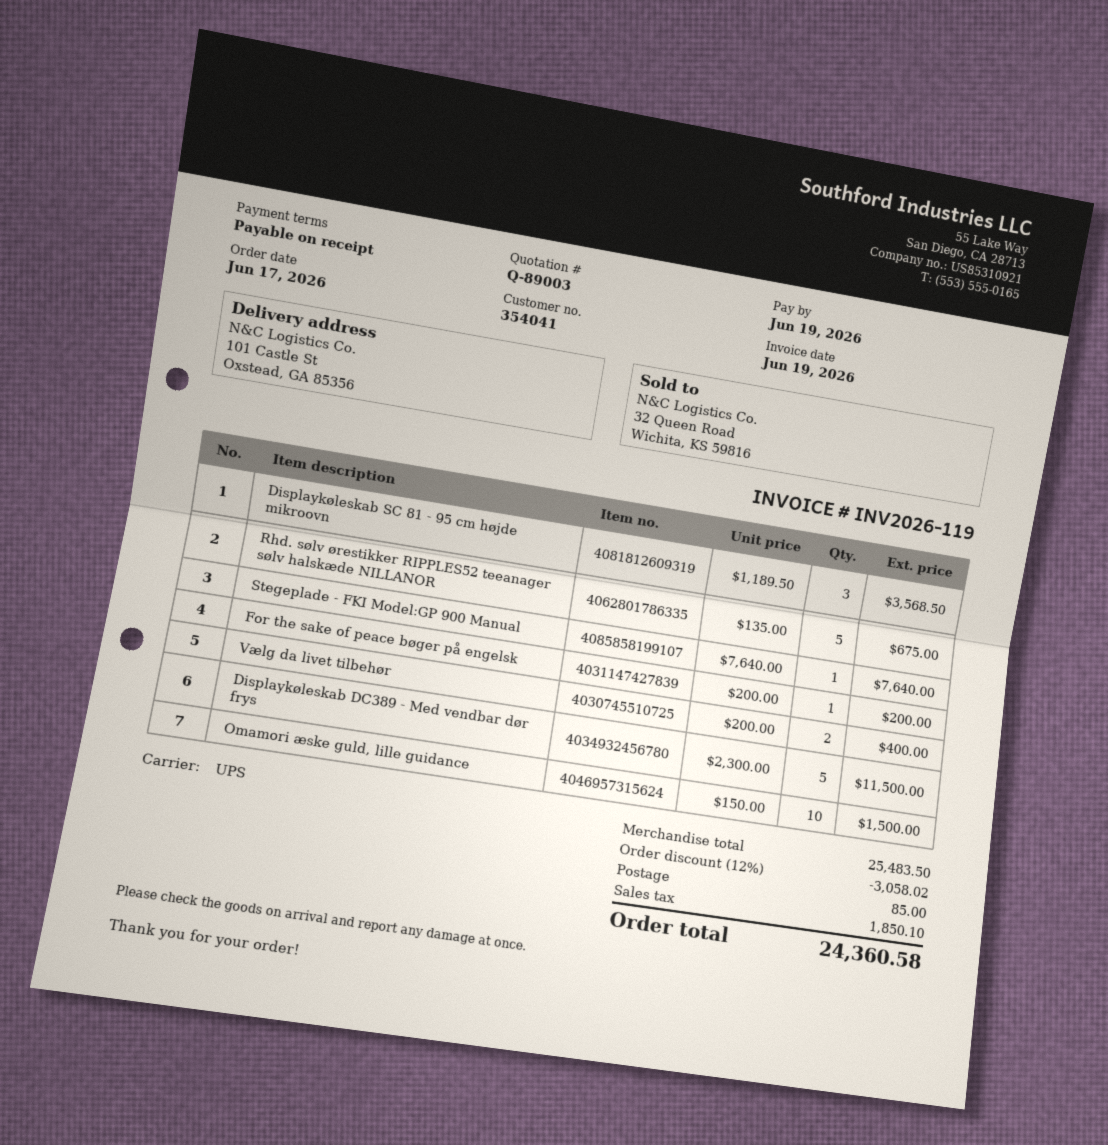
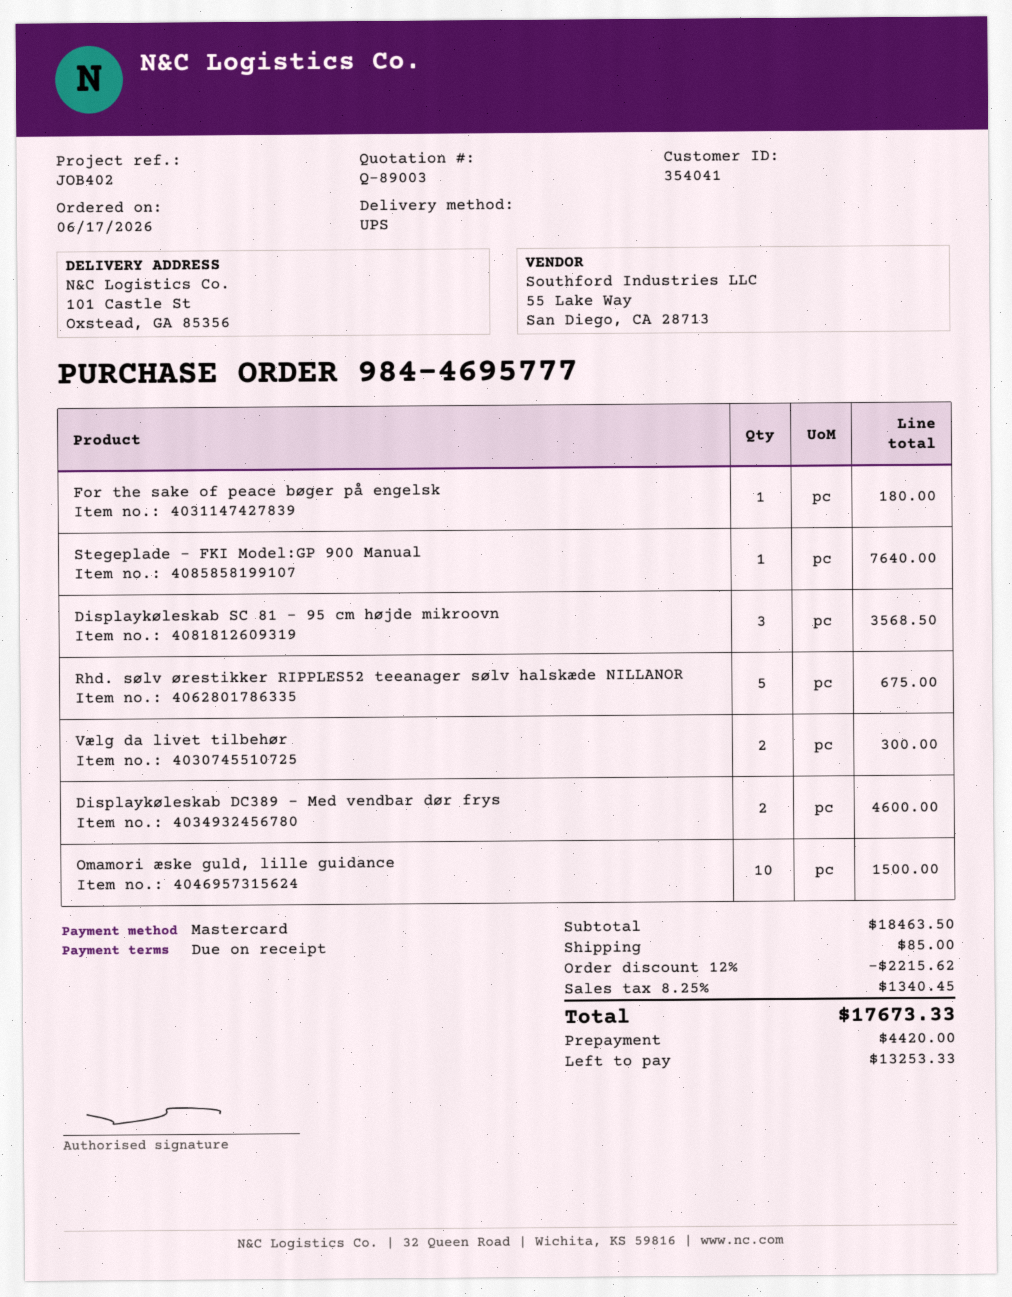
For the sake of peace bøger på engelsk: 1 for 200.00 -> 1 for 180.00
Vælg da livet tilbehør: 2 for 400.00 -> 2 for 300.00
Displaykøleskab DC389 - Med vendbar dør frys: 5 for 11500.00 -> 2 for 4600.00
subtotal: 25483.50 -> 18463.50
discount: 12% = 3058.02 -> 12% = 2215.62
tax: 1850.10 -> 1340.45
total: 24360.58 -> 17673.33

